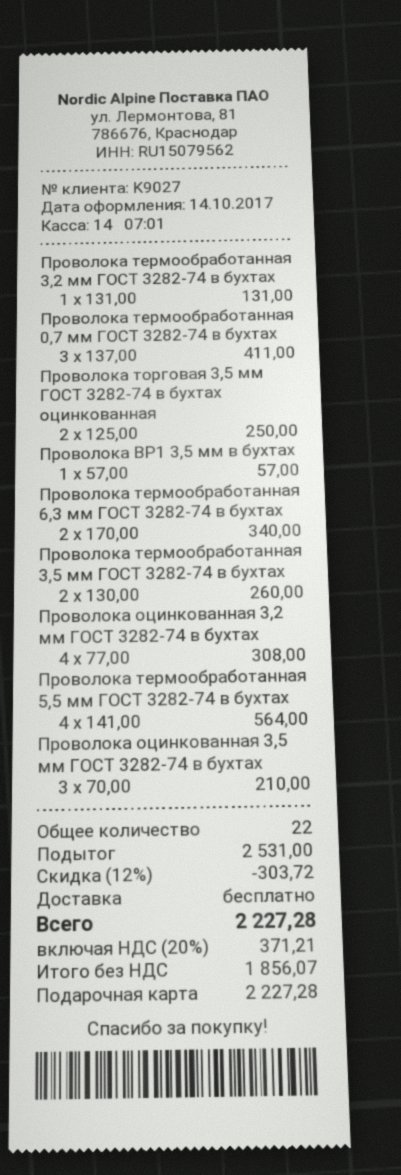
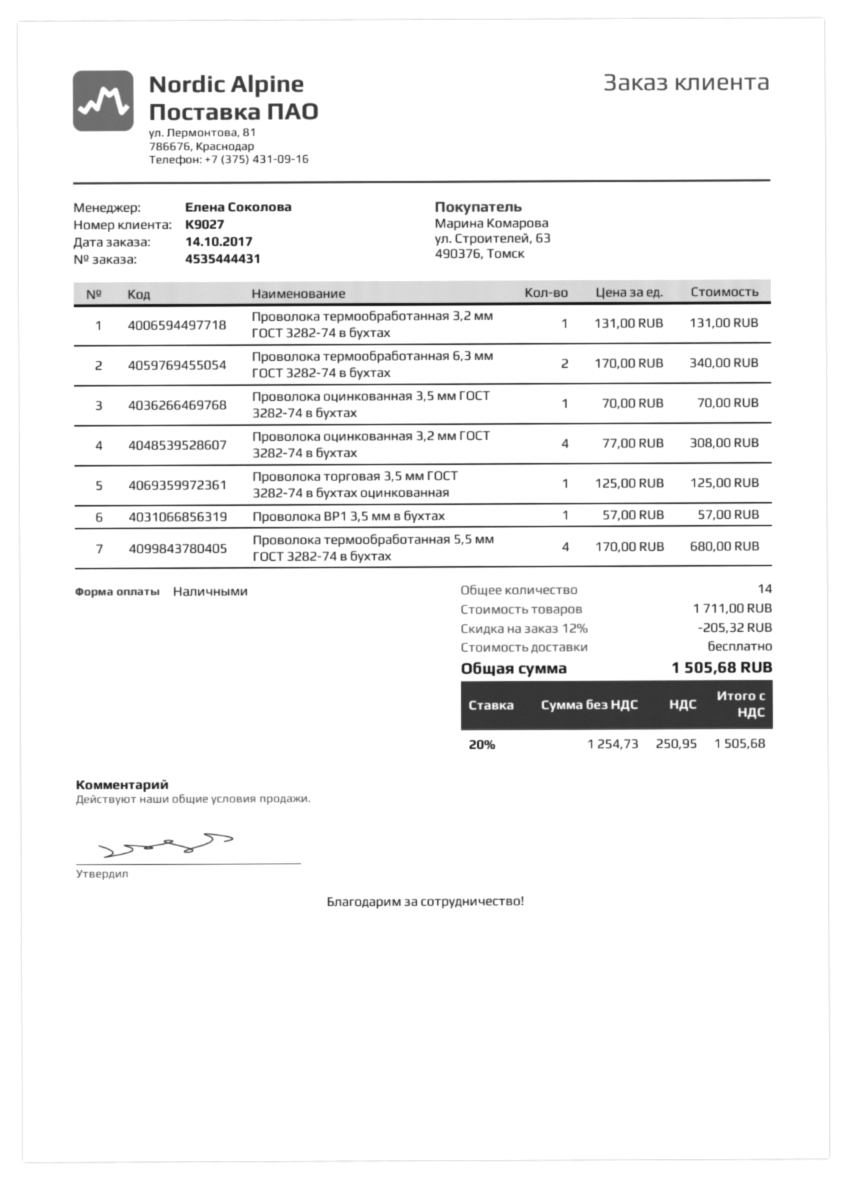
payment method: gift card -> cash
Проволока термообработанная 0,7 мм ГОСТ 3282-74 в бухтах: 3 x 137.00 = 411.00 -> none
Проволока торговая 3,5 мм ГОСТ 3282-74 в бухтах оцинкованная: 2 x 125.00 = 250.00 -> 1 x 125.00 = 125.00
Проволока термообработанная 3,5 мм ГОСТ 3282-74 в бухтах: 2 x 130.00 = 260.00 -> none
Проволока термообработанная 5,5 мм ГОСТ 3282-74 в бухтах: 4 x 141.00 = 564.00 -> 4 x 170.00 = 680.00
Проволока оцинкованная 3,5 мм ГОСТ 3282-74 в бухтах: 3 x 70.00 = 210.00 -> 1 x 70.00 = 70.00
total quantity: 22 -> 14
subtotal: 2531.00 -> 1711.00
discount: 12% = 303.72 -> 12% = 205.32
net: 1856.07 -> 1254.73
tax: 20% = 371.21 -> 20% = 250.95
total: 2227.28 -> 1505.68

